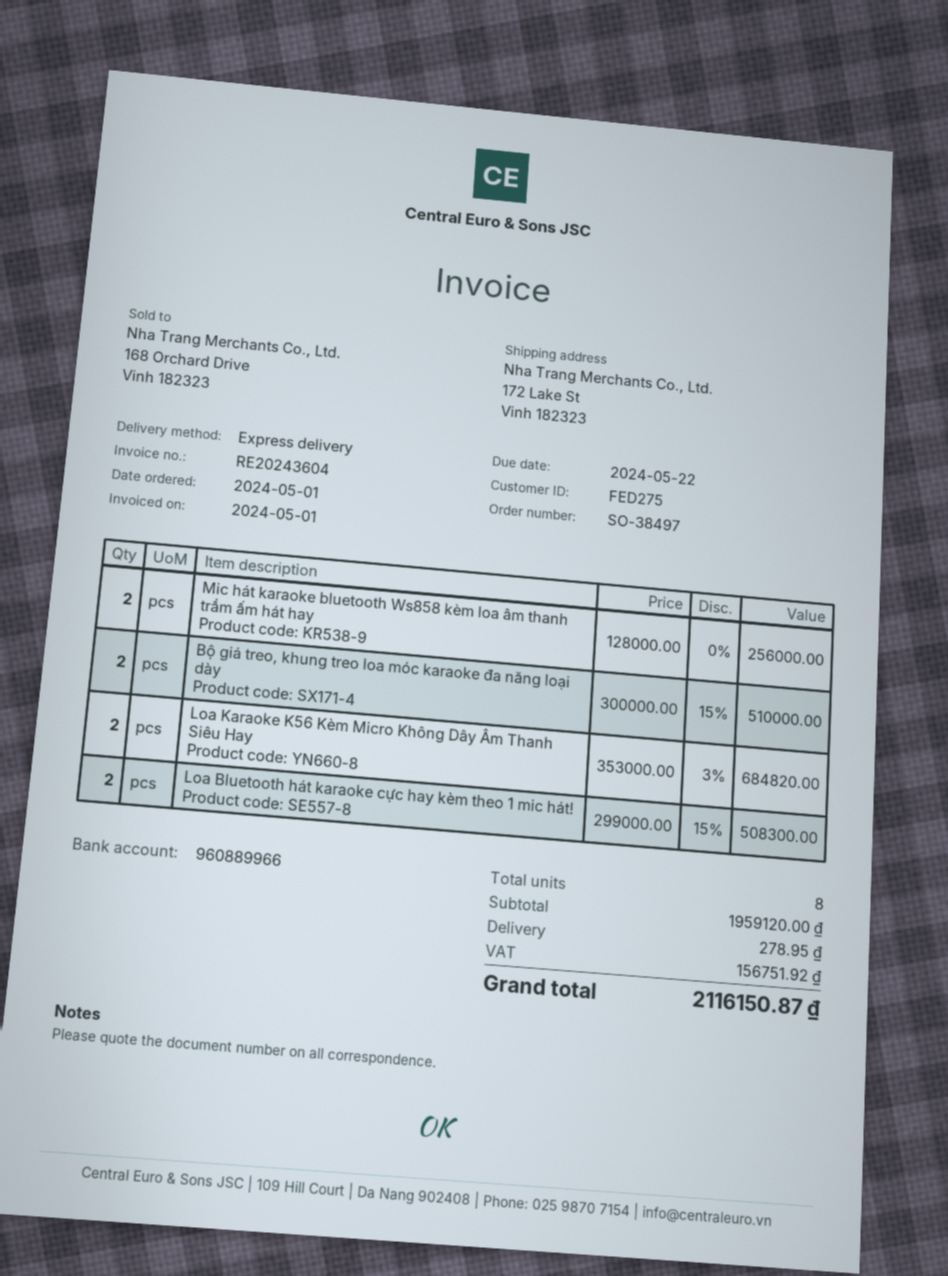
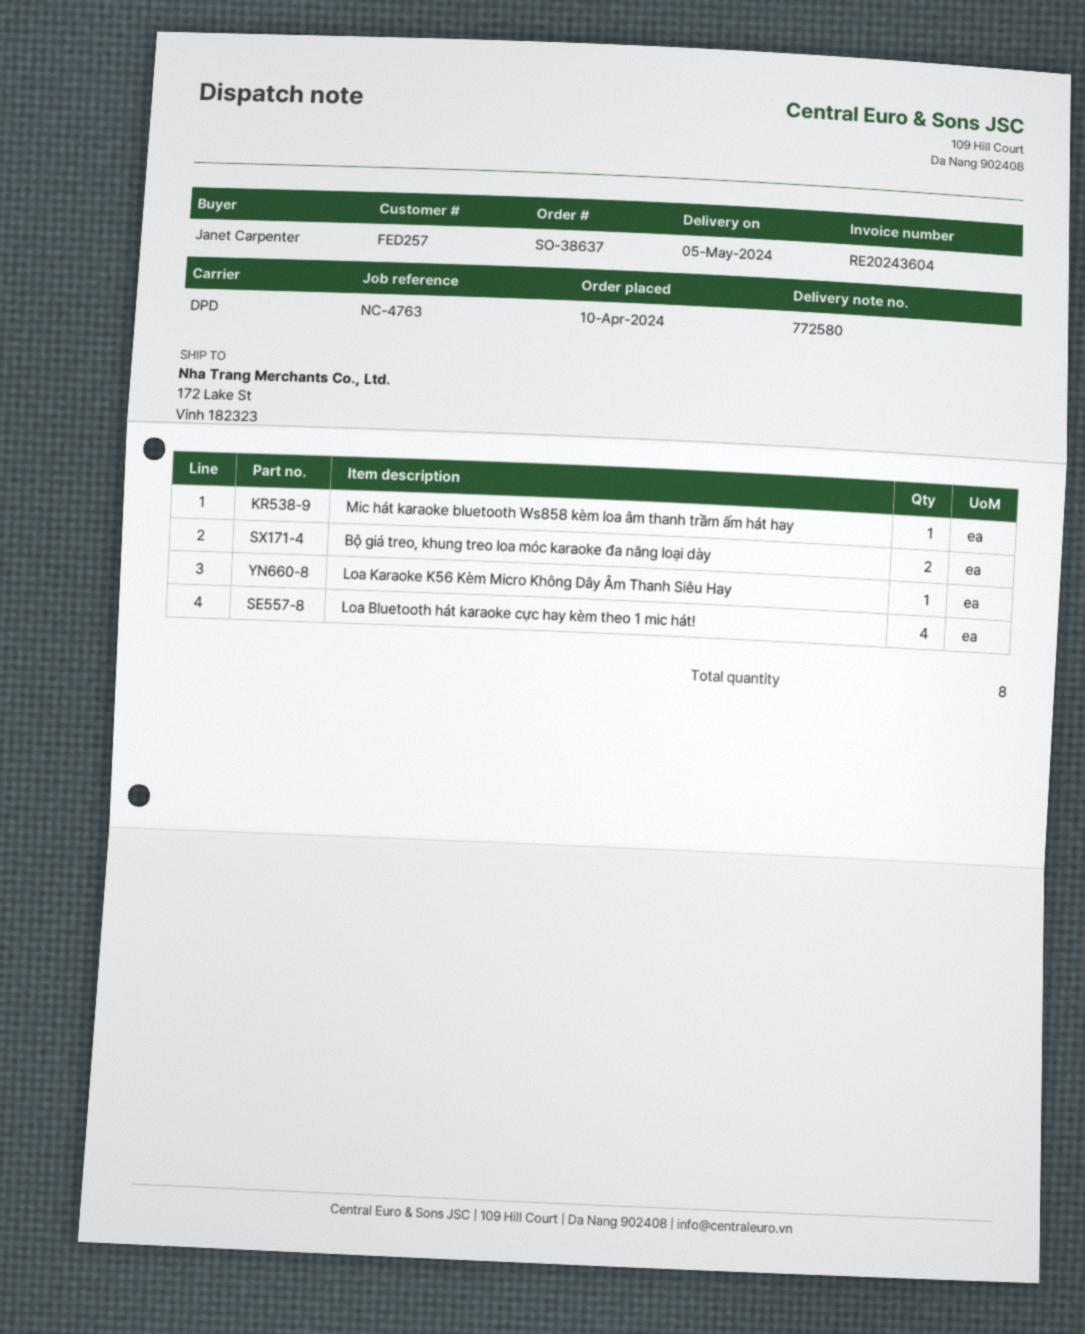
order number: SO-38497 -> SO-38637
order date: 2024-05-01 -> 2024-04-10
customer number: FED275 -> FED257
shipping method: express -> DPD
Mic hát karaoke bluetooth Ws858 kèm loa âm thanh trầm ấm hát hay: 2 -> 1
Loa Karaoke K56 Kèm Micro Không Dây Âm Thanh Siêu Hay: 2 -> 1
Loa Bluetooth hát karaoke cực hay kèm theo 1 mic hát!: 2 -> 4

